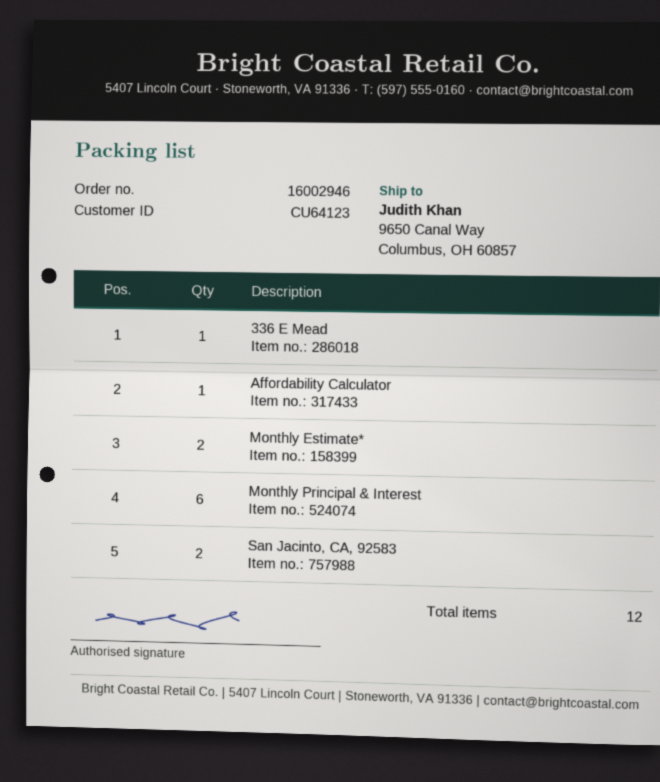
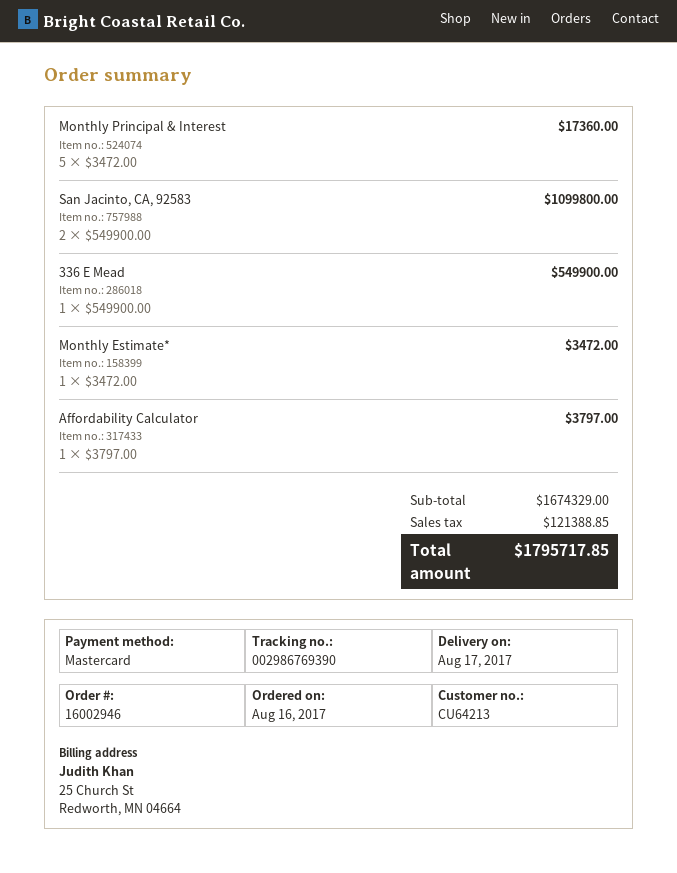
customer number: CU64123 -> CU64213
Monthly Estimate*: 2 -> 1
Monthly Principal & Interest: 6 -> 5

